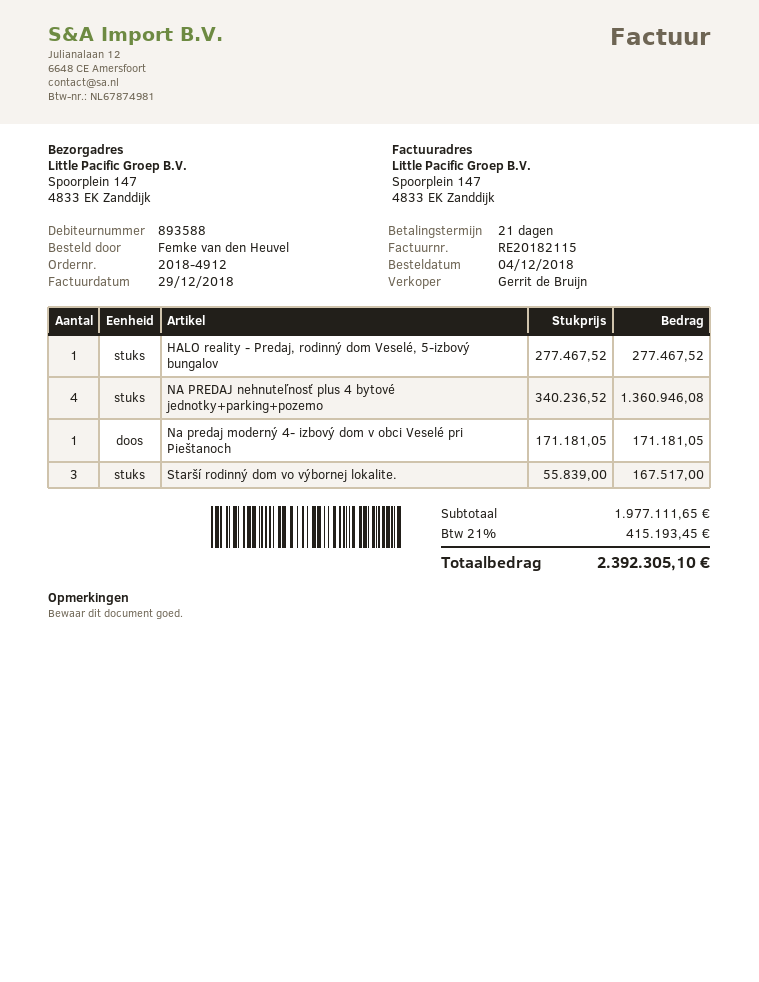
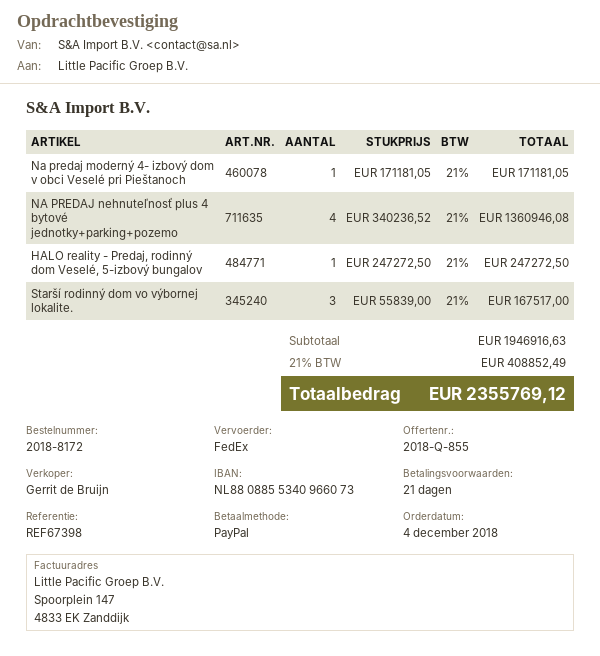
order number: 2018-4912 -> 2018-8172
HALO reality - Predaj, rodinný dom Veselé, 5-izbový bungalov: 1 x 277467.52 = 277467.52 -> 1 x 247272.50 = 247272.50
subtotal: 1977111.65 -> 1946916.63
tax: 21% = 415193.45 -> 21% = 408852.49
total: 2392305.10 -> 2355769.12

